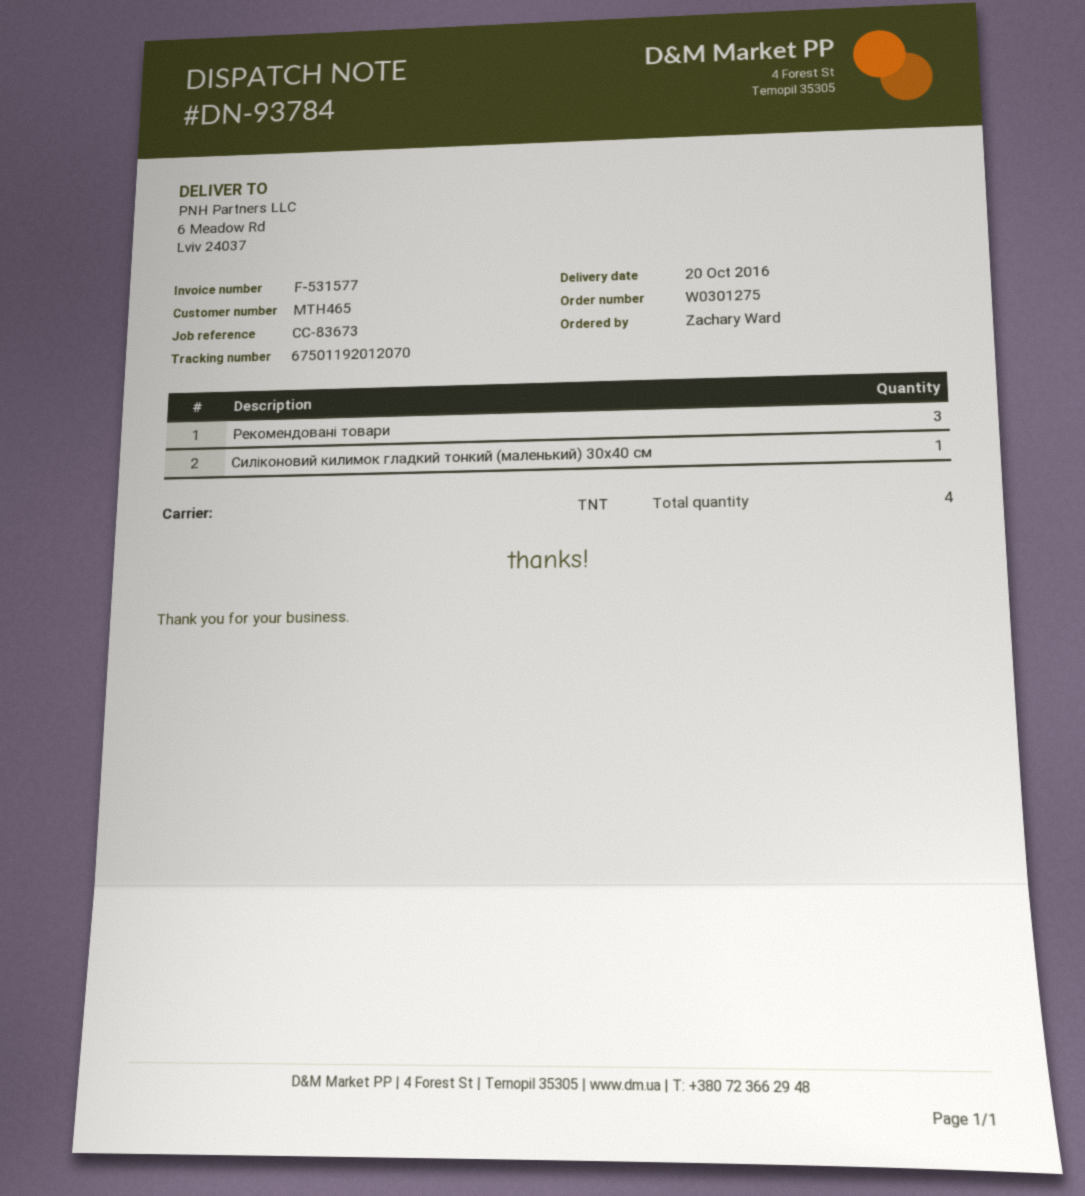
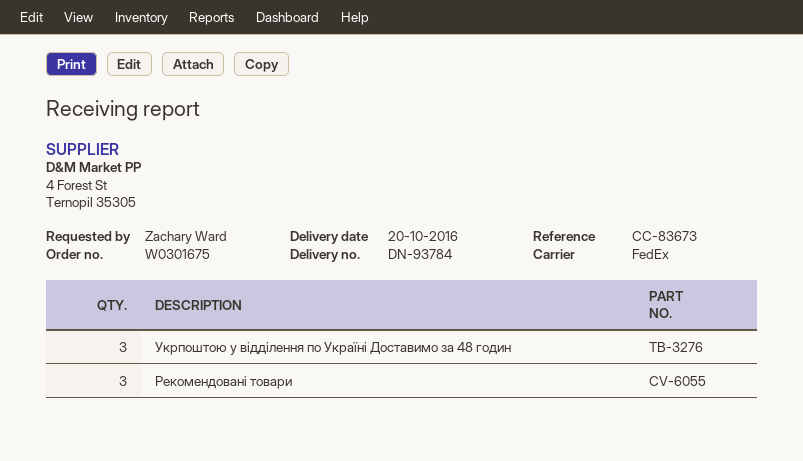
order number: W0301275 -> W0301675
shipping method: TNT -> FedEx
Силіконовий килимок гладкий тонкий (маленький) 30х40 см: 1 -> none
Укрпоштою у відділення по Україні Доставимо за 48 годин: none -> 3

